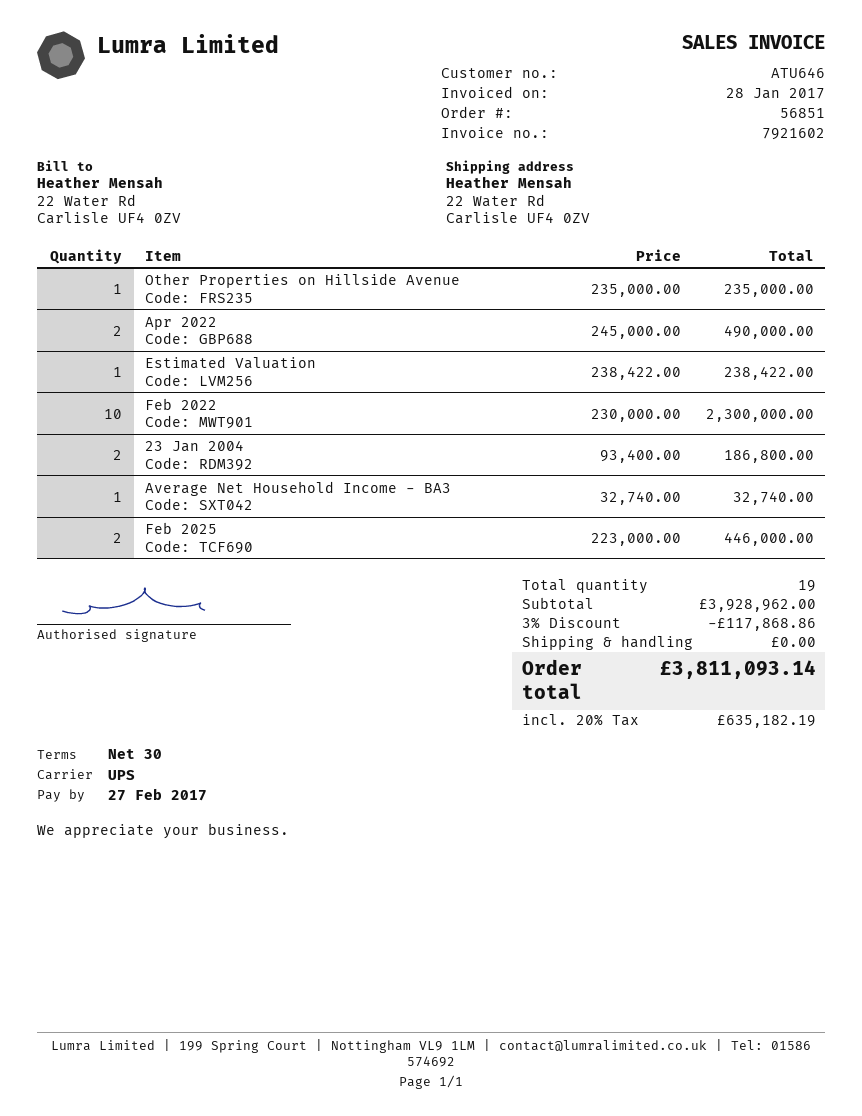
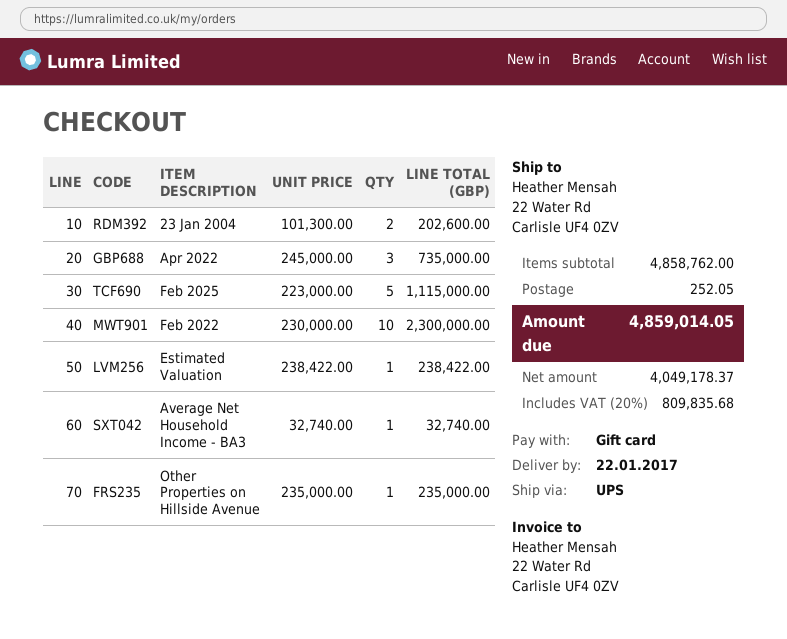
Apr 2022: 2 x 245000.00 = 490000.00 -> 3 x 245000.00 = 735000.00
23 Jan 2004: 2 x 93400.00 = 186800.00 -> 2 x 101300.00 = 202600.00
Feb 2025: 2 x 223000.00 = 446000.00 -> 5 x 223000.00 = 1115000.00
subtotal: 3928962.00 -> 4858762.00
discount: 3% = 117868.86 -> none
shipping: 0.00 -> 252.05
tax: 20% = 635182.19 -> 20% = 809835.68
total: 3811093.14 -> 4859014.05

